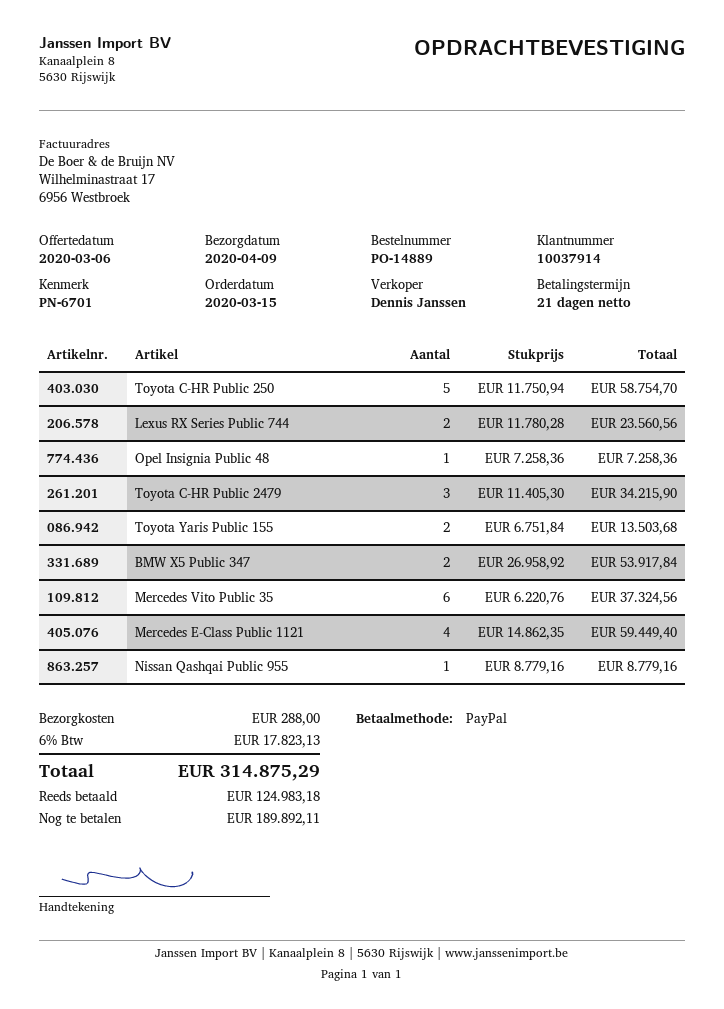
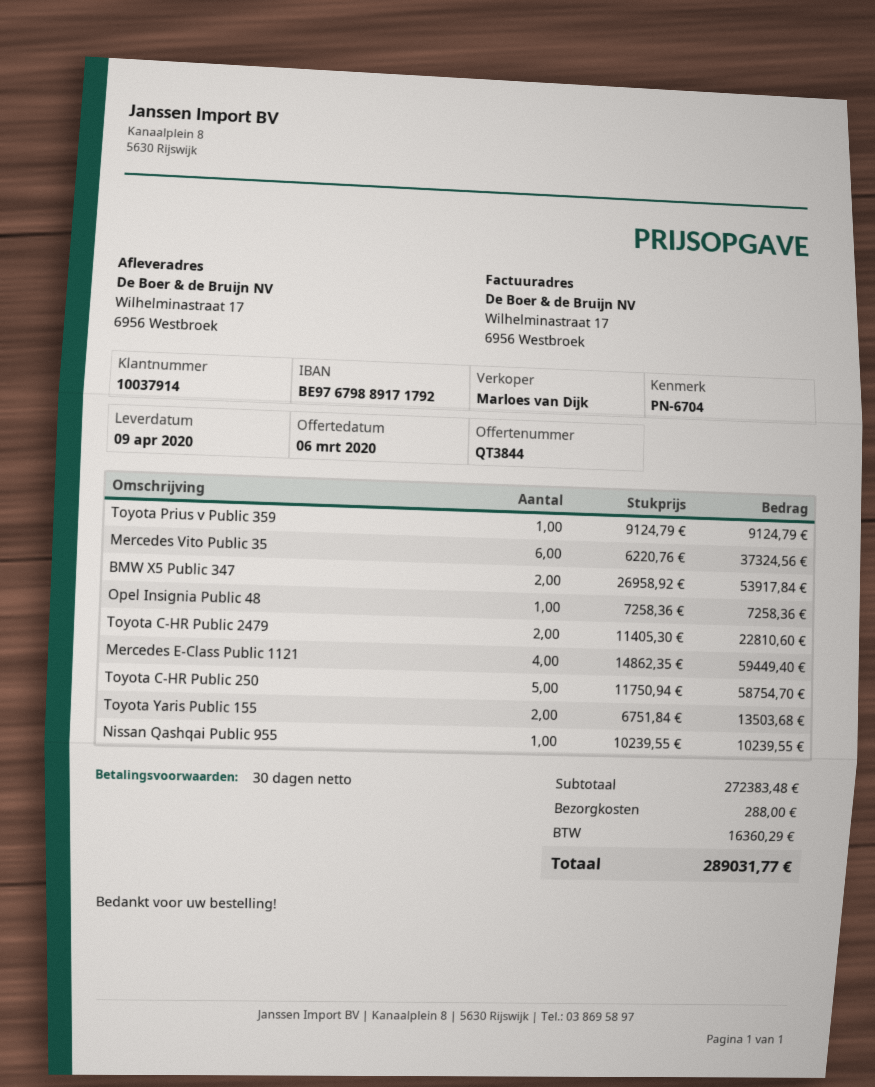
payment terms: 21 days -> 30 days
reference: PN-6701 -> PN-6704
sales rep: Dennis Janssen -> Marloes van Dijk
Lexus RX Series Public 744: 2 x 11780.28 = 23560.56 -> none
Toyota C-HR Public 2479: 3 x 11405.30 = 34215.90 -> 2 x 11405.30 = 22810.60
Nissan Qashqai Public 955: 1 x 8779.16 = 8779.16 -> 1 x 10239.55 = 10239.55
Toyota Prius v Public 359: none -> 1 x 9124.79 = 9124.79
tax: 17823.13 -> 16360.29
total: 314875.29 -> 289031.77

